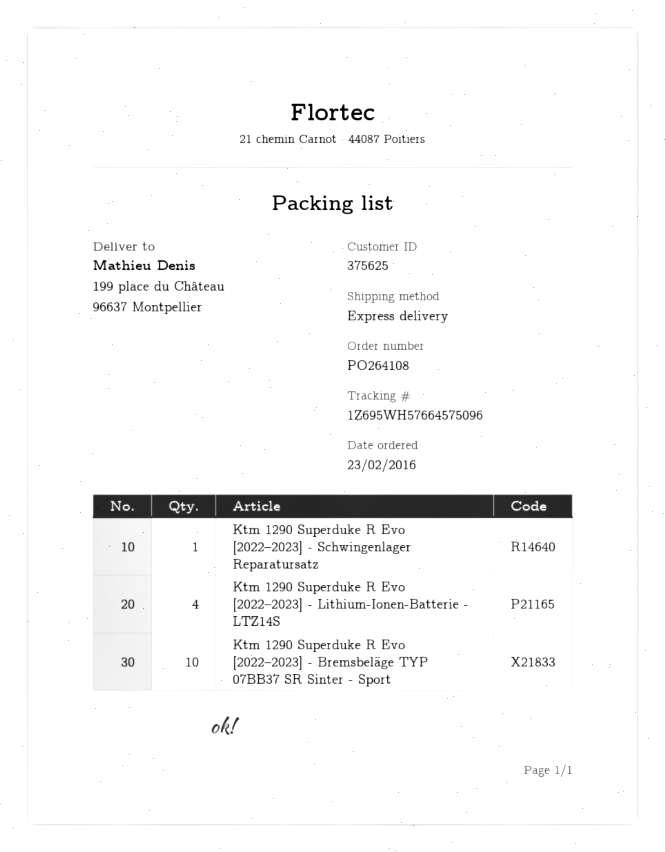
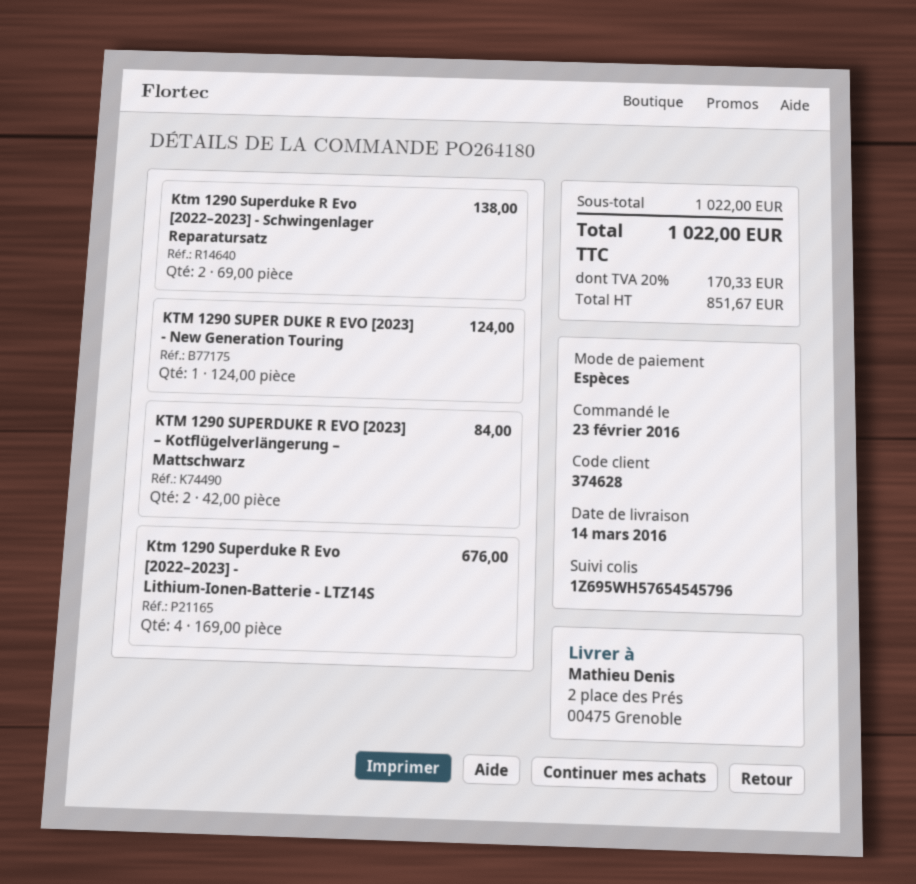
order number: PO264108 -> PO264180
customer number: 375625 -> 374628
tracking number: 1Z695WH57664575096 -> 1Z695WH57654545796
ship to: 199 place du Château, 96637 Montpellier -> 2 place des Prés, 00475 Grenoble
Ktm 1290 Superduke R Evo [2022–2023] - Schwingenlager Reparatursatz: 1 -> 2
Ktm 1290 Superduke R Evo [2022–2023] - Bremsbeläge TYP 07BB37 SR Sinter - Sport: 10 -> none
KTM 1290 SUPER DUKE R EVO [2023] - New Generation Touring: none -> 1
KTM 1290 SUPERDUKE R EVO [2023] – Kotflügelverlängerung – Mattschwarz: none -> 2

